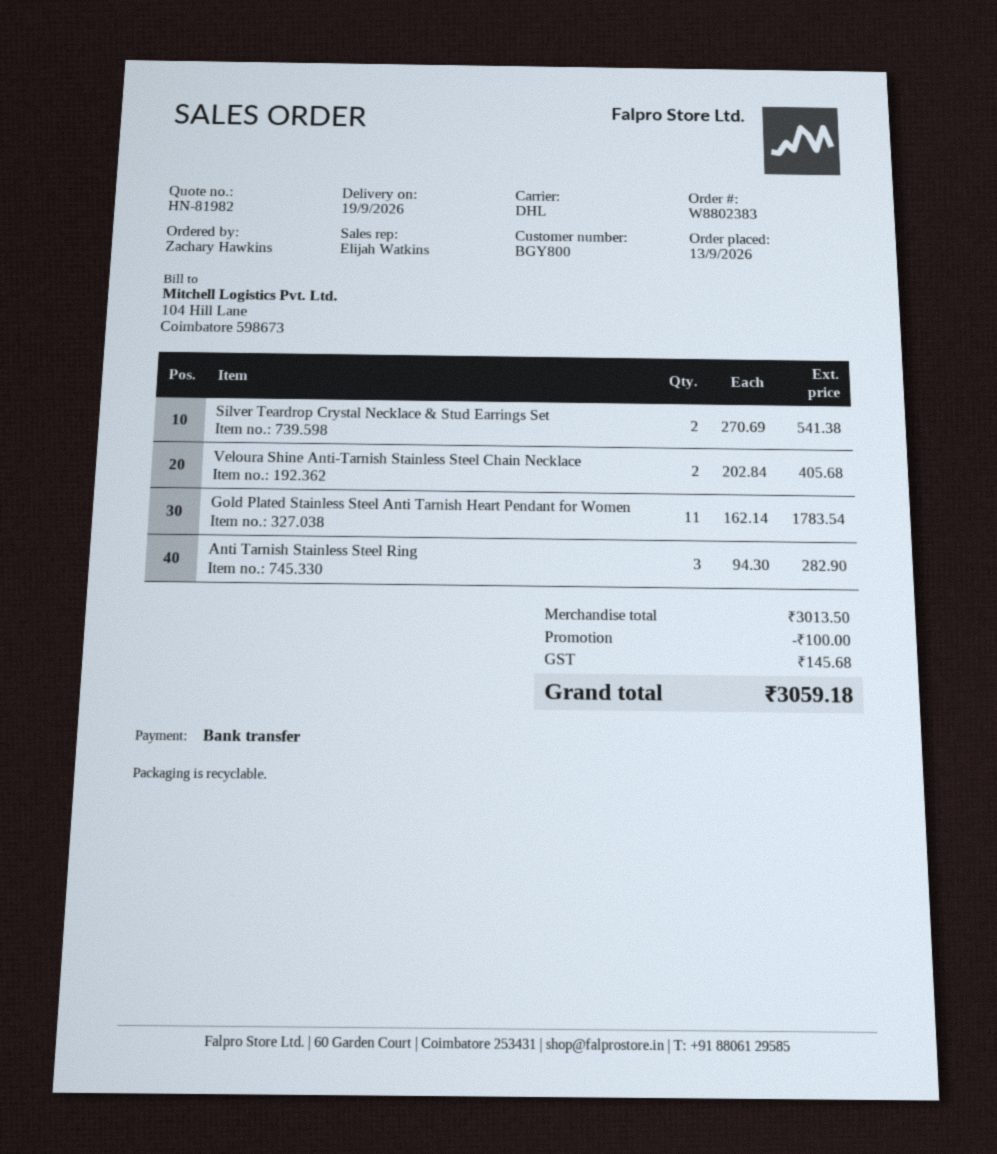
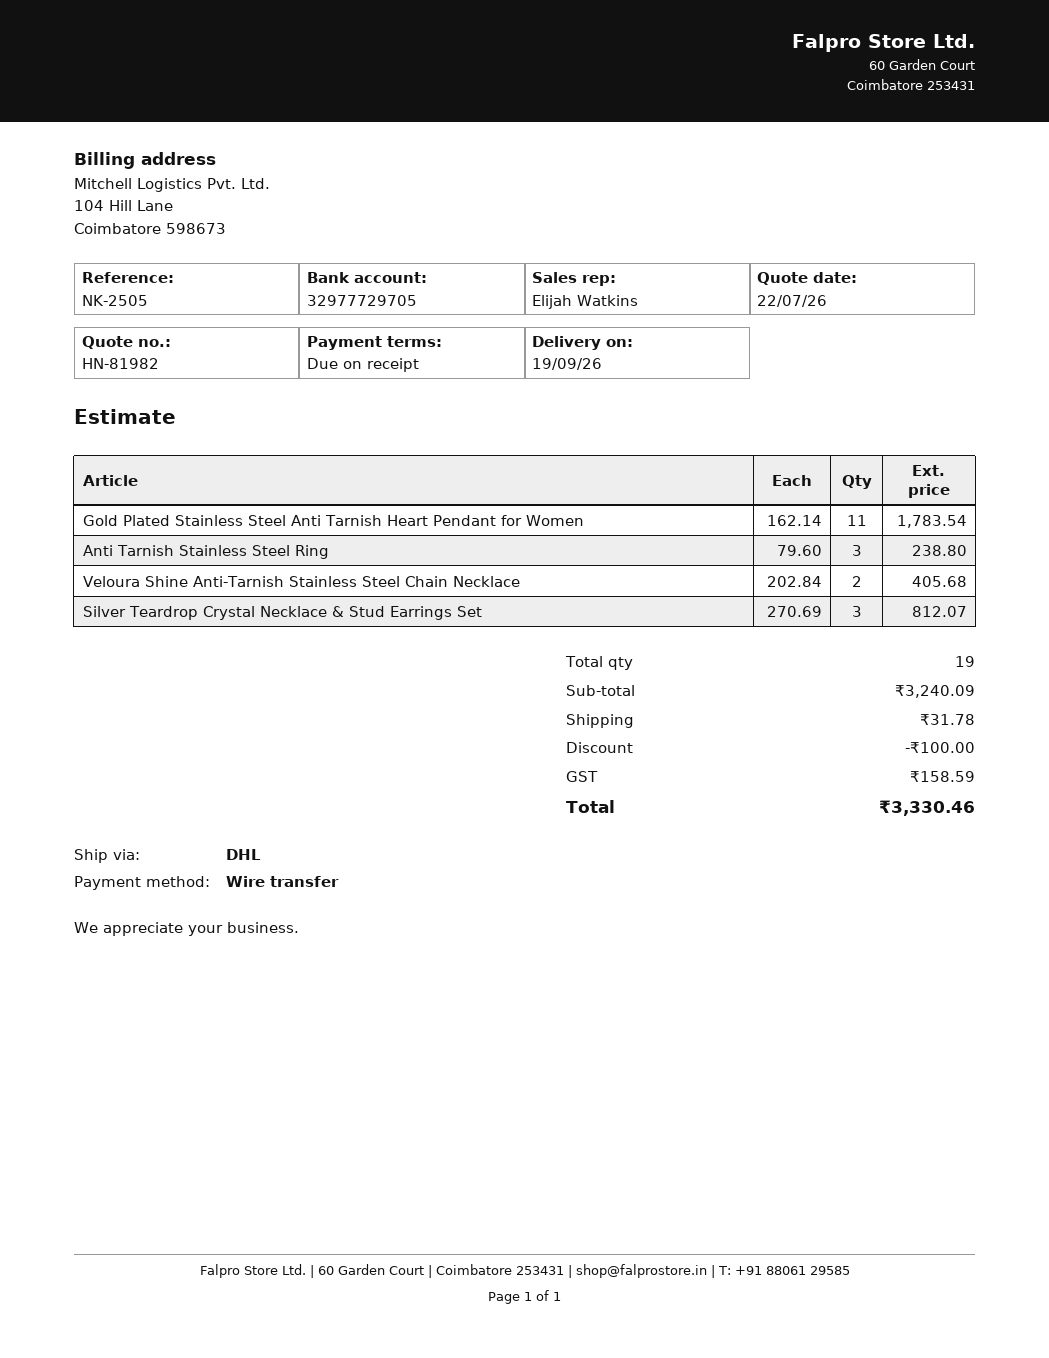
Silver Teardrop Crystal Necklace & Stud Earrings Set: 2 x 270.69 = 541.38 -> 3 x 270.69 = 812.07
Anti Tarnish Stainless Steel Ring: 3 x 94.30 = 282.90 -> 3 x 79.60 = 238.80
subtotal: 3013.50 -> 3240.09
shipping: none -> 31.78
tax: 145.68 -> 158.59
total: 3059.18 -> 3330.46

